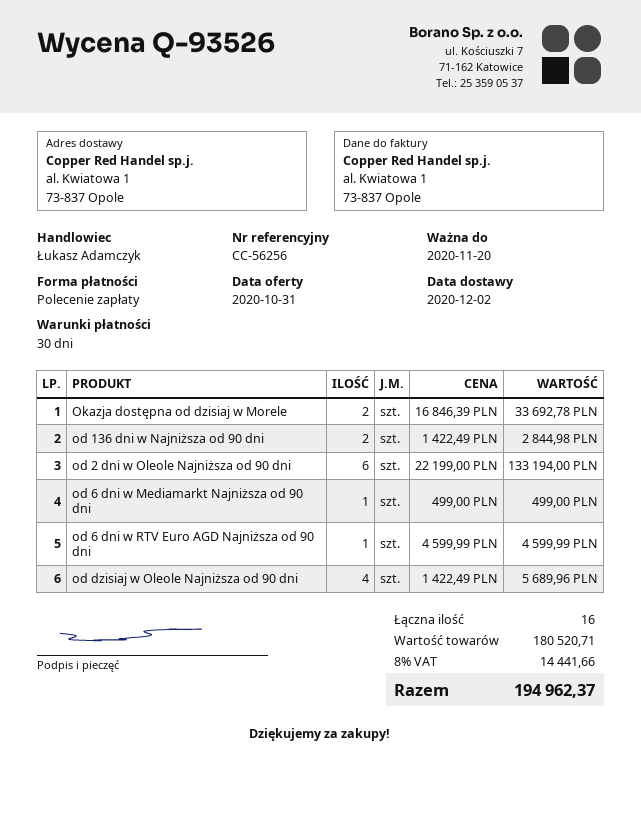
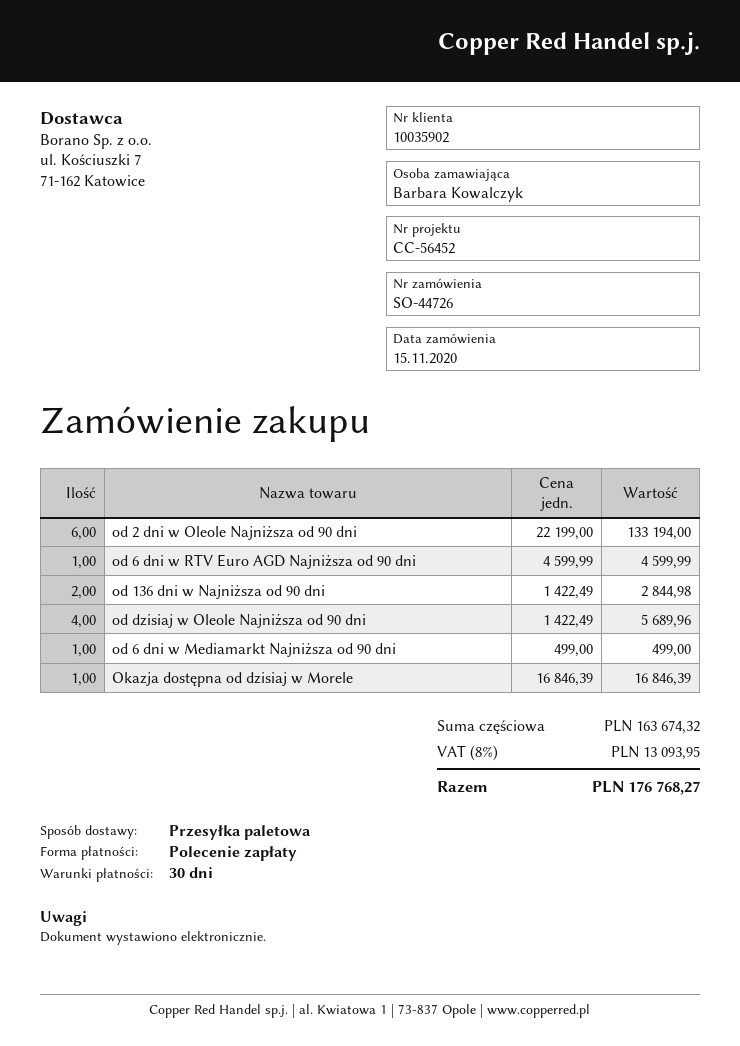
reference: CC-56256 -> CC-56452
Okazja dostępna od dzisiaj w Morele: 2 x 16846.39 = 33692.78 -> 1 x 16846.39 = 16846.39
subtotal: 180520.71 -> 163674.32
tax: 8% = 14441.66 -> 8% = 13093.95
total: 194962.37 -> 176768.27

